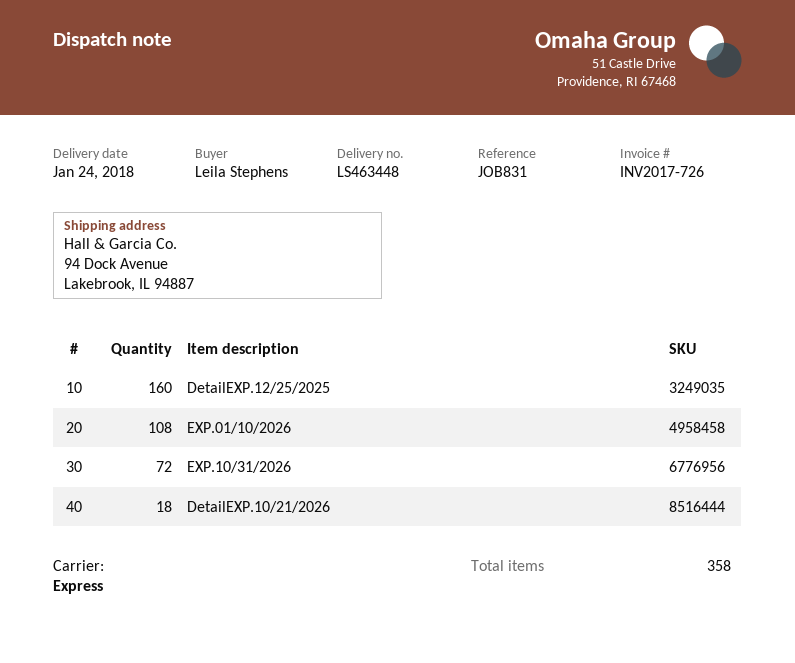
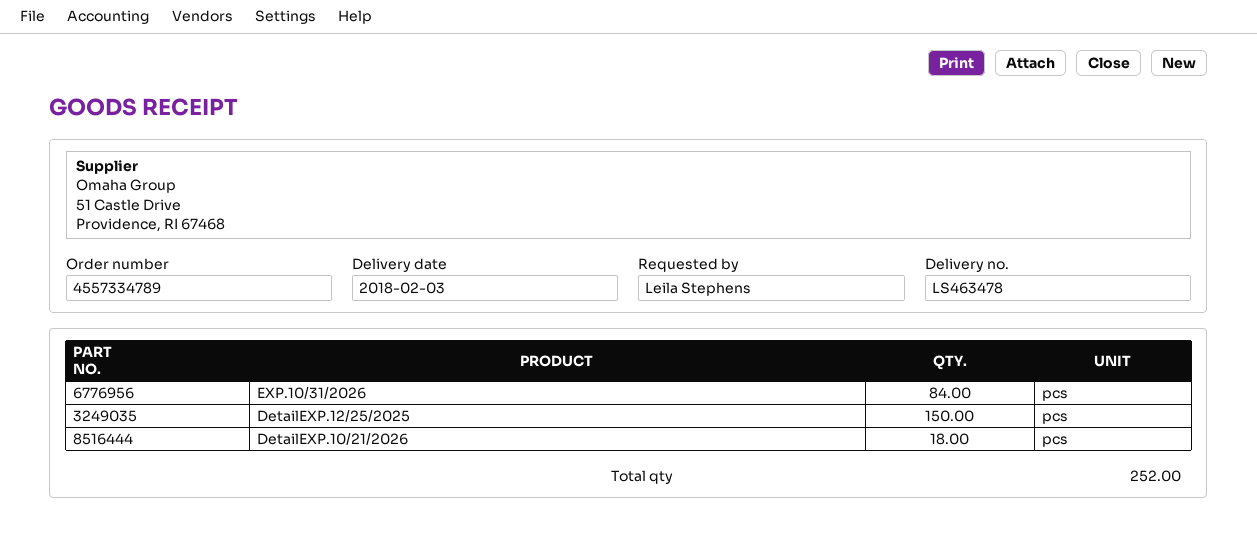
delivery note number: LS463448 -> LS463478
delivery date: 2018-01-24 -> 2018-02-03
DetailEXP.12/25/2025: 160 -> 150
EXP.01/10/2026: 108 -> none
EXP.10/31/2026: 72 -> 84
total quantity: 358 -> 252

